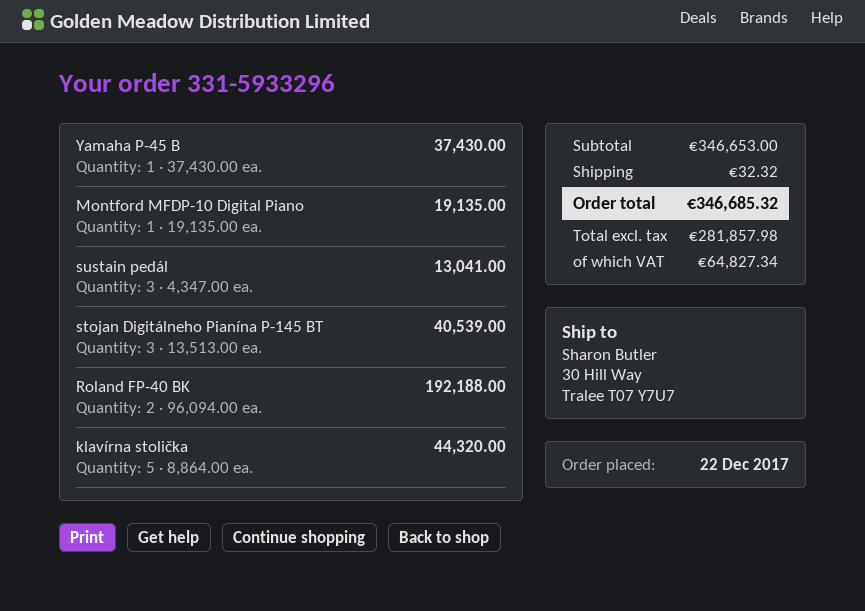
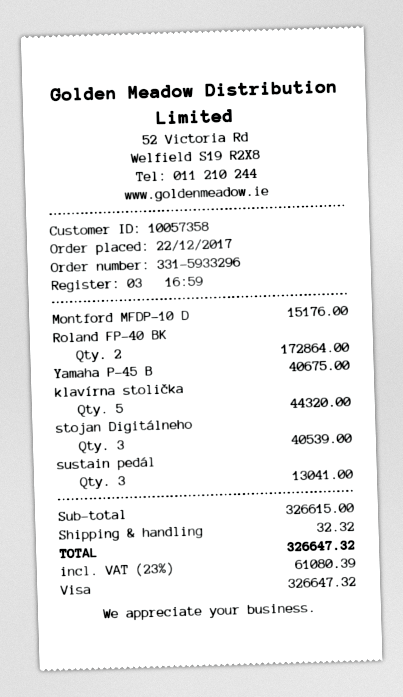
Yamaha P-45 B: 1 for 37430.00 -> 1 for 40675.00
Montford MFDP-10 Digital Piano: 1 for 19135.00 -> 1 for 15176.00
Roland FP-40 BK: 2 for 192188.00 -> 2 for 172864.00
subtotal: 346653.00 -> 326615.00
tax: 64827.34 -> 61080.39
total: 346685.32 -> 326647.32

